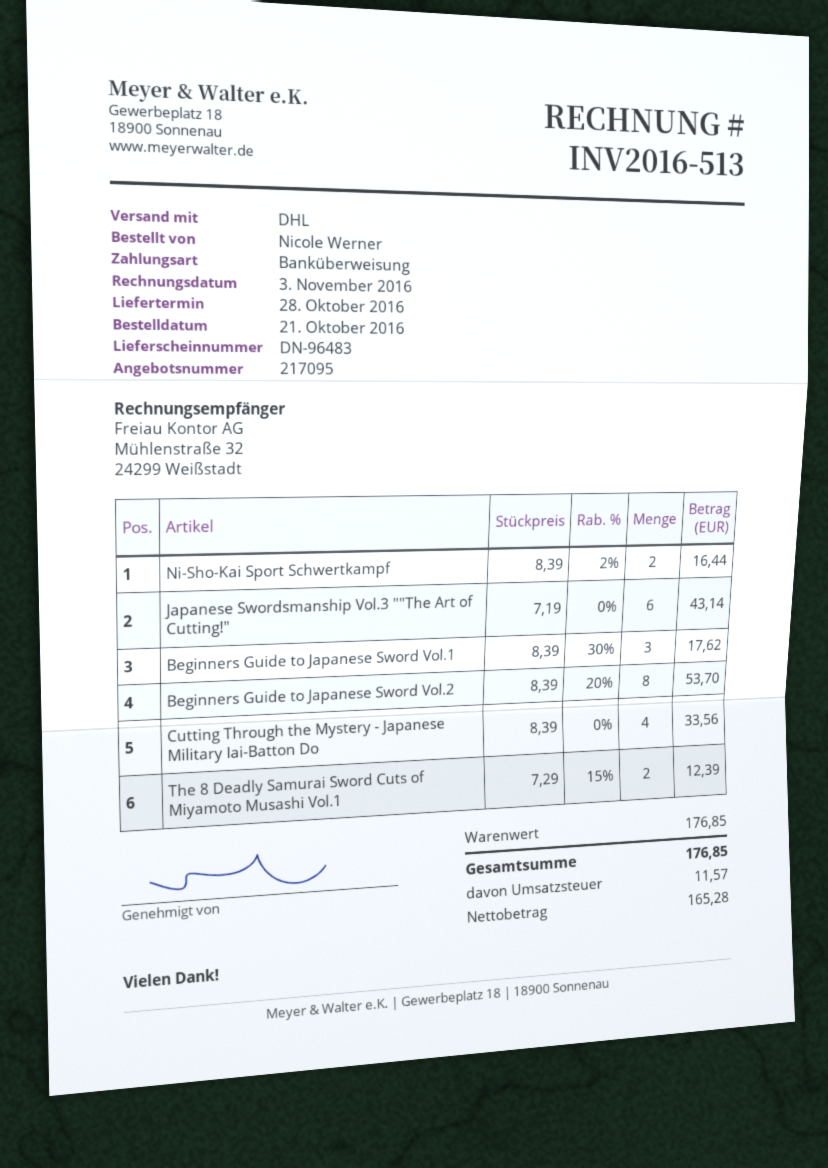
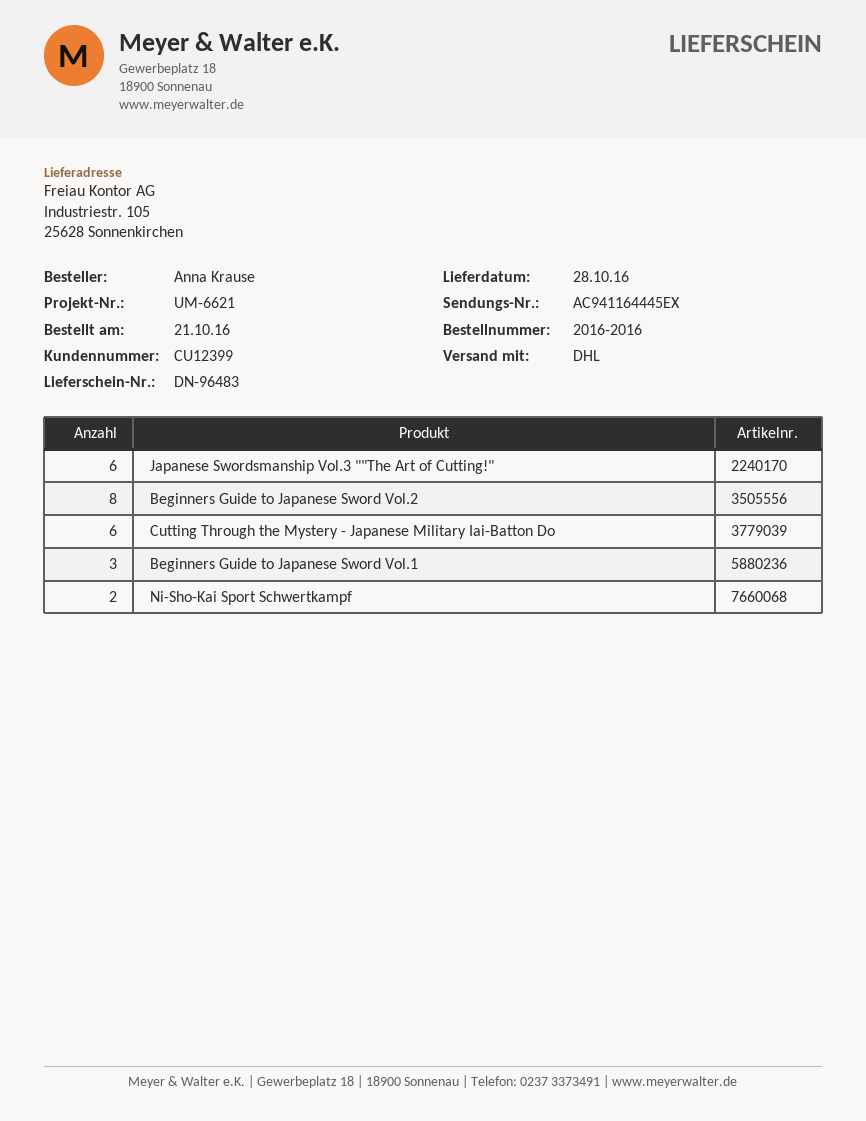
ordered by: Nicole Werner -> Anna Krause
Cutting Through the Mystery - Japanese Military Iai-Batton Do: 4 -> 6
The 8 Deadly Samurai Sword Cuts of Miyamoto Musashi Vol.1: 2 -> none

